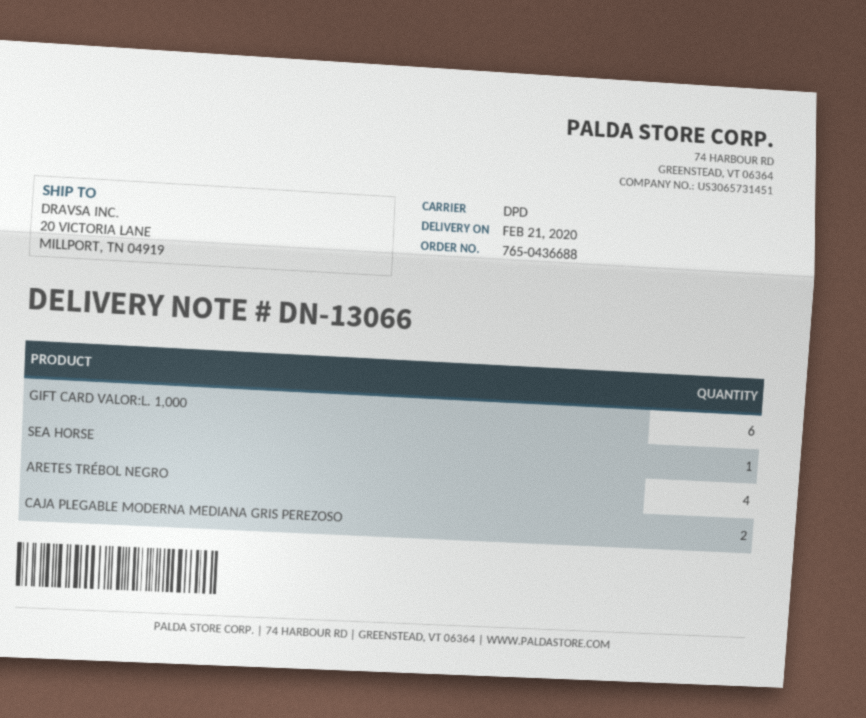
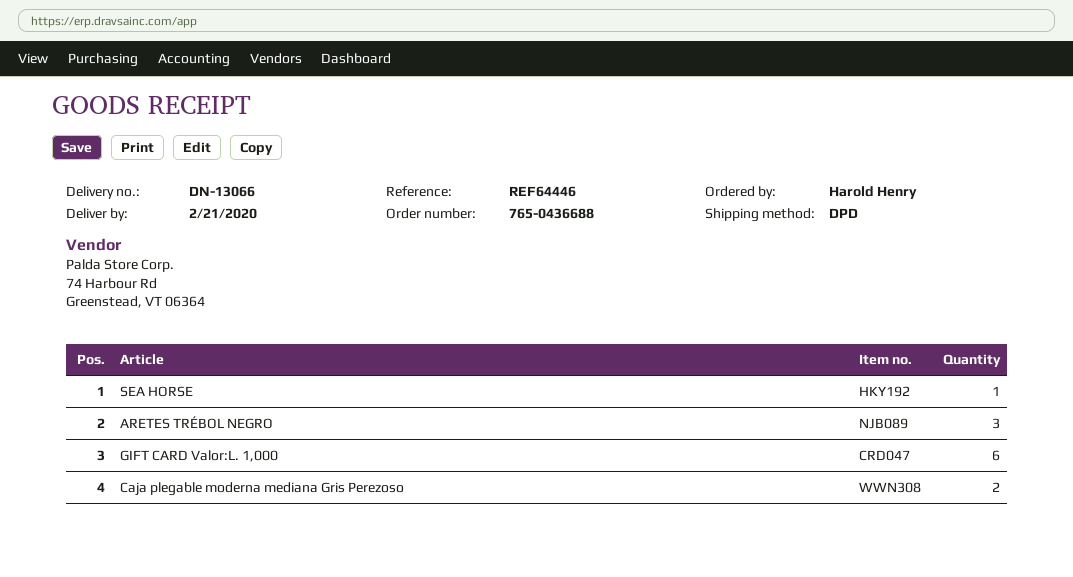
ARETES TRÉBOL NEGRO: 4 -> 3

